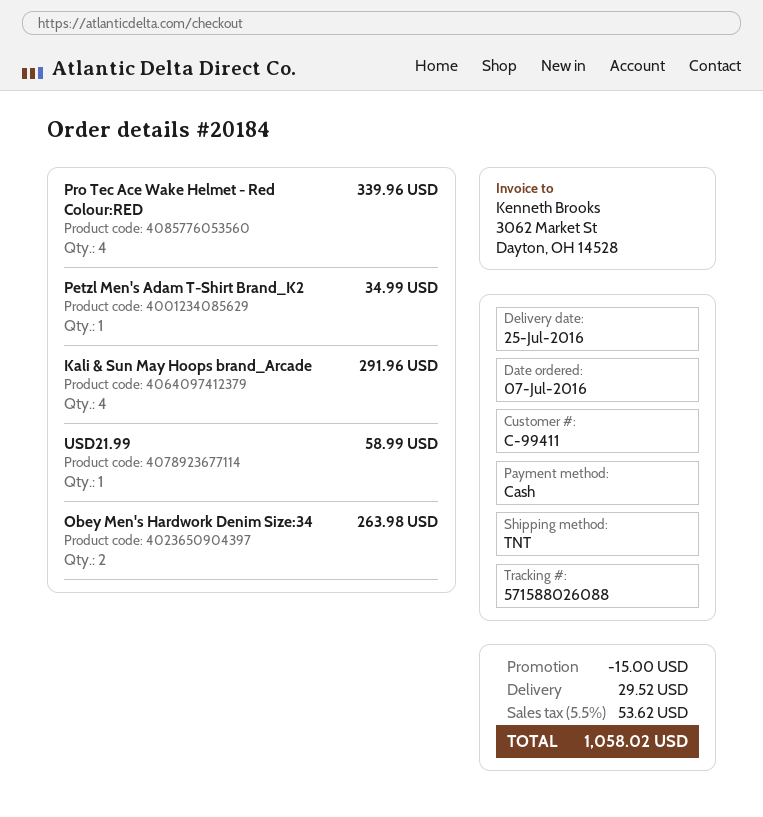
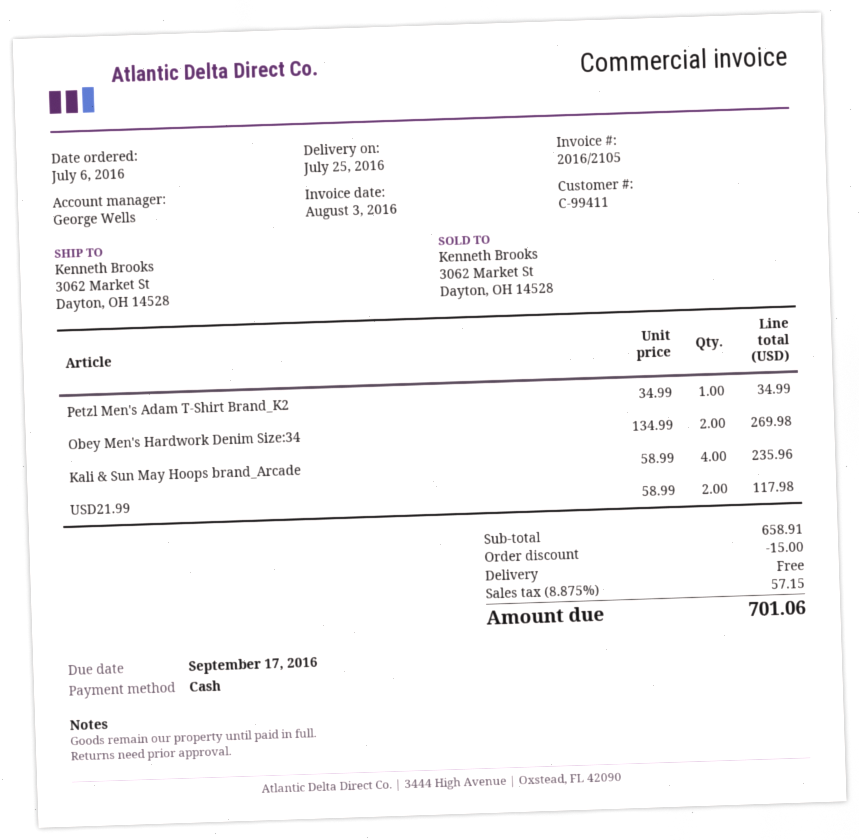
order date: 2016-07-07 -> 2016-07-06
Pro Tec Ace Wake Helmet - Red Colour:RED: 4 for 339.96 -> none
Kali & Sun May Hoops brand_Arcade: 4 for 291.96 -> 4 for 235.96
USD21.99: 1 for 58.99 -> 2 for 117.98
Obey Men's Hardwork Denim Size:34: 2 for 263.98 -> 2 for 269.98
shipping: 29.52 -> 0.00
tax: 5.5% = 53.62 -> 8.875% = 57.15
total: 1058.02 -> 701.06

